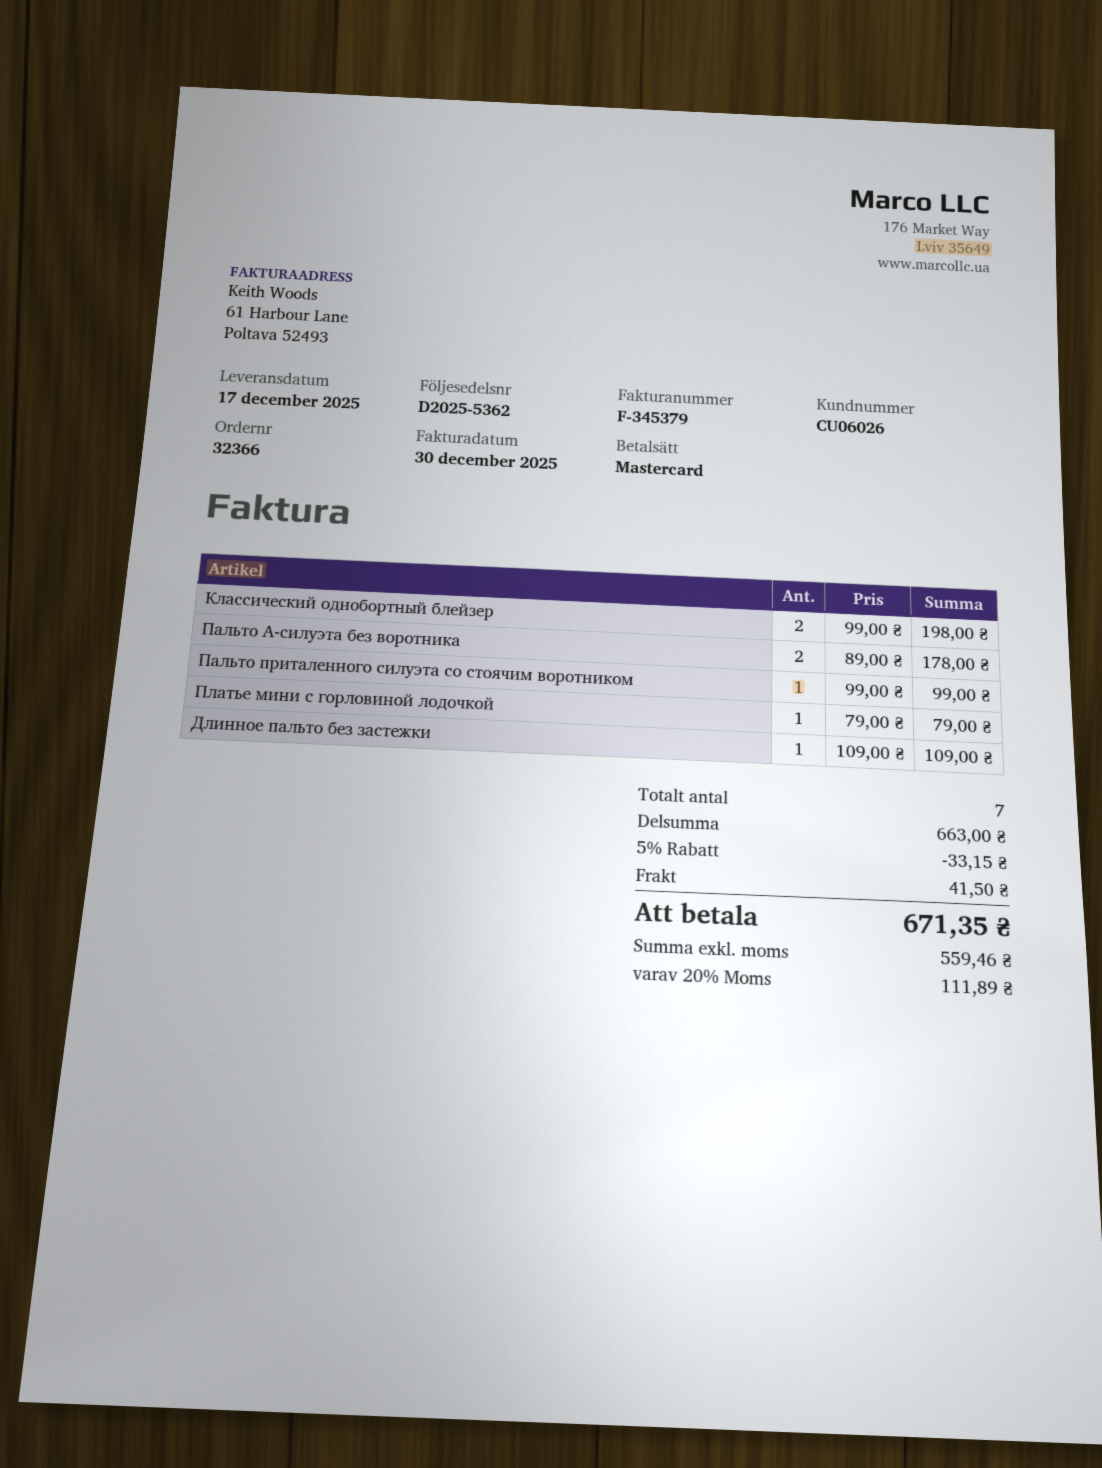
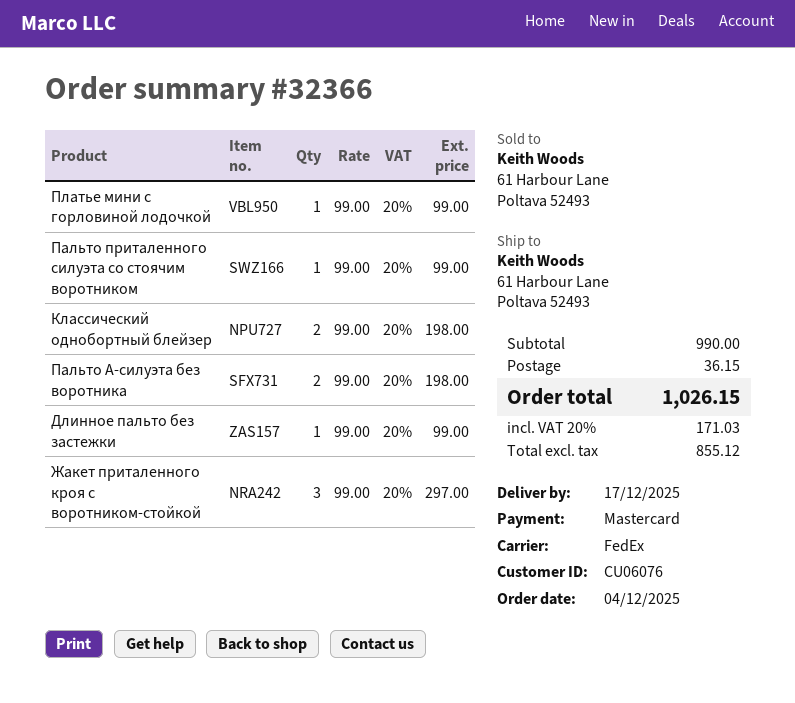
customer number: CU06026 -> CU06076
Пальто А-силуэта без воротника: 2 x 89.00 = 178.00 -> 2 x 99.00 = 198.00
Платье мини с горловиной лодочкой: 1 x 79.00 = 79.00 -> 1 x 99.00 = 99.00
Длинное пальто без застежки: 1 x 109.00 = 109.00 -> 1 x 99.00 = 99.00
Жакет приталенного кроя с воротником-стойкой: none -> 3 x 99.00 = 297.00
subtotal: 663.00 -> 990.00
discount: 5% = 33.15 -> none
shipping: 41.50 -> 36.15
net: 559.46 -> 855.12
tax: 20% = 111.89 -> 20% = 171.03
total: 671.35 -> 1026.15

